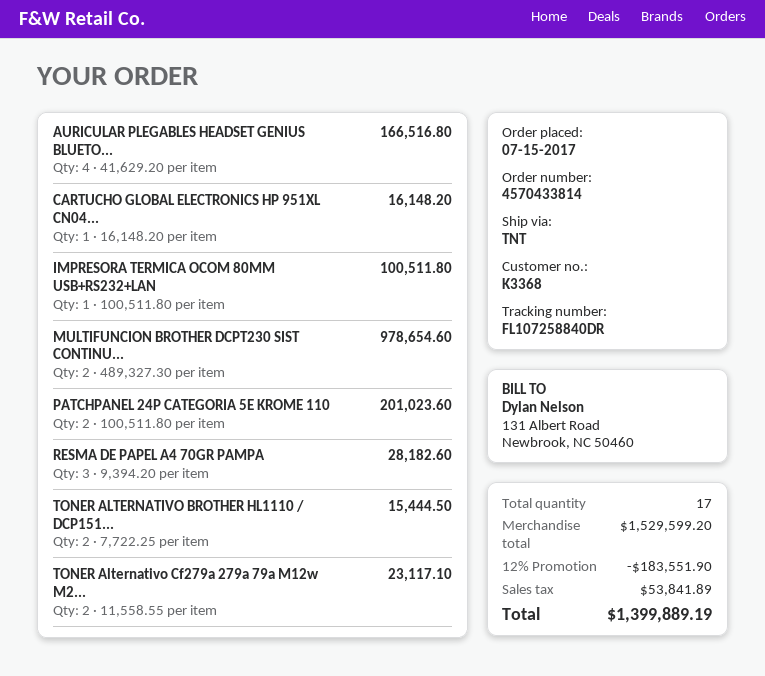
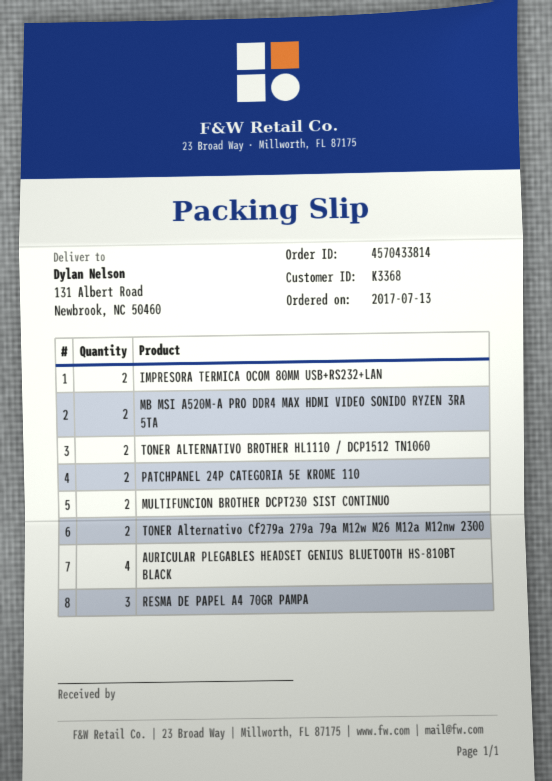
order date: 2017-07-15 -> 2017-07-13
CARTUCHO GLOBAL ELECTRONICS HP 951XL CN04...: 1 -> none
IMPRESORA TERMICA OCOM 80MM USB+RS232+LAN: 1 -> 2
MB MSI A520M-A PRO DDR4 MAX HDMI VIDEO SONIDO RYZEN 3RA 5TA: none -> 2

